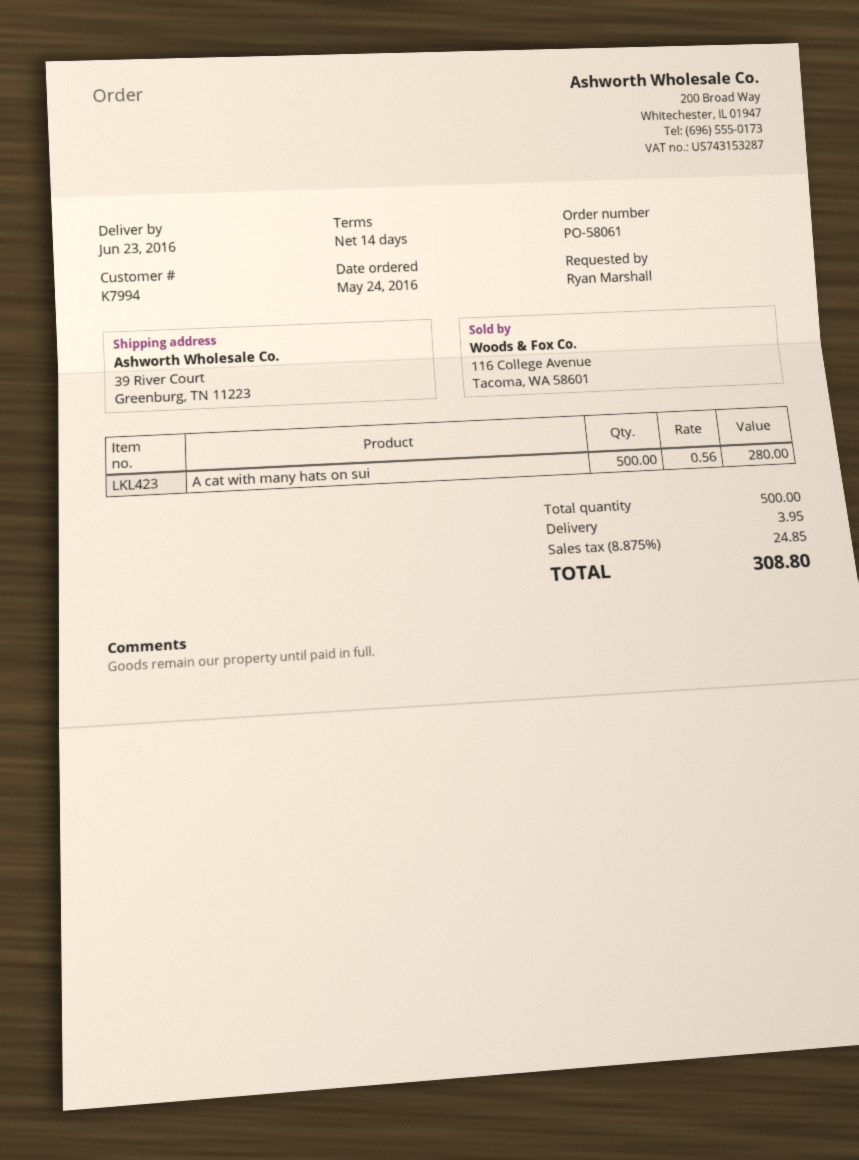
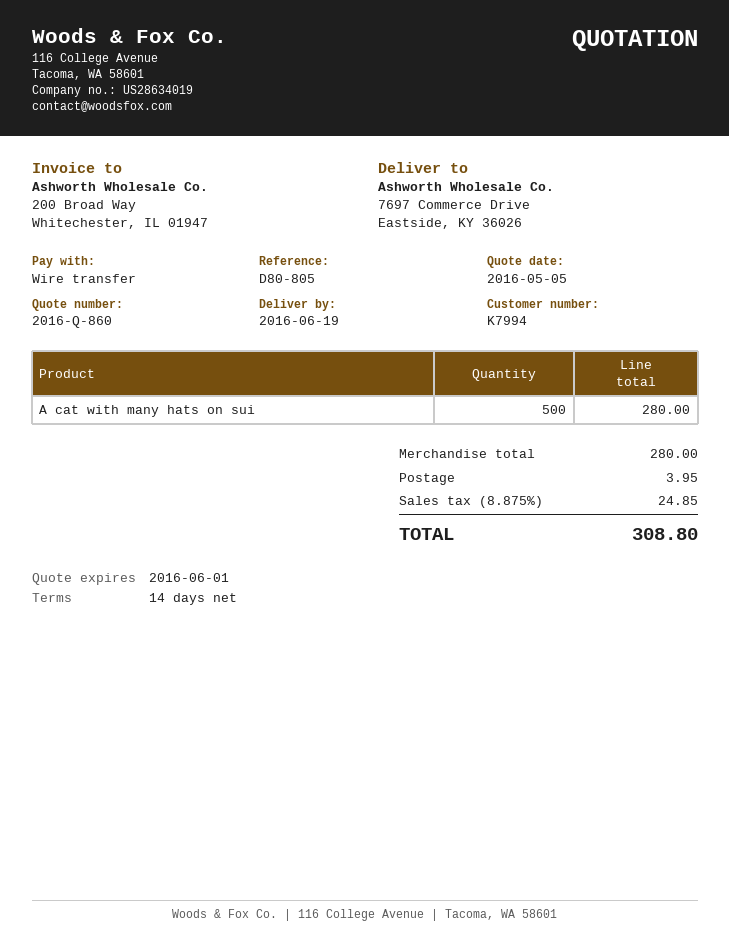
delivery date: 2016-06-23 -> 2016-06-19
ship to: 39 River Court, Greenburg, TN 11223 -> 7697 Commerce Drive, Eastside, KY 36026

